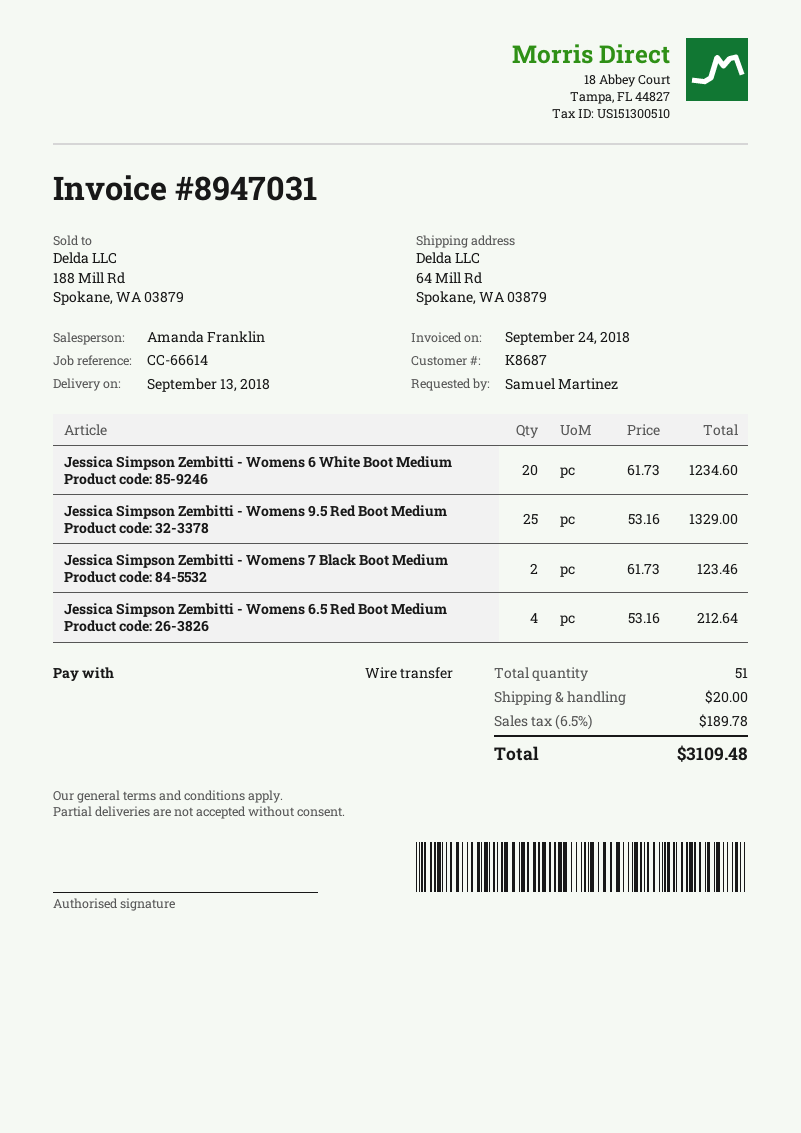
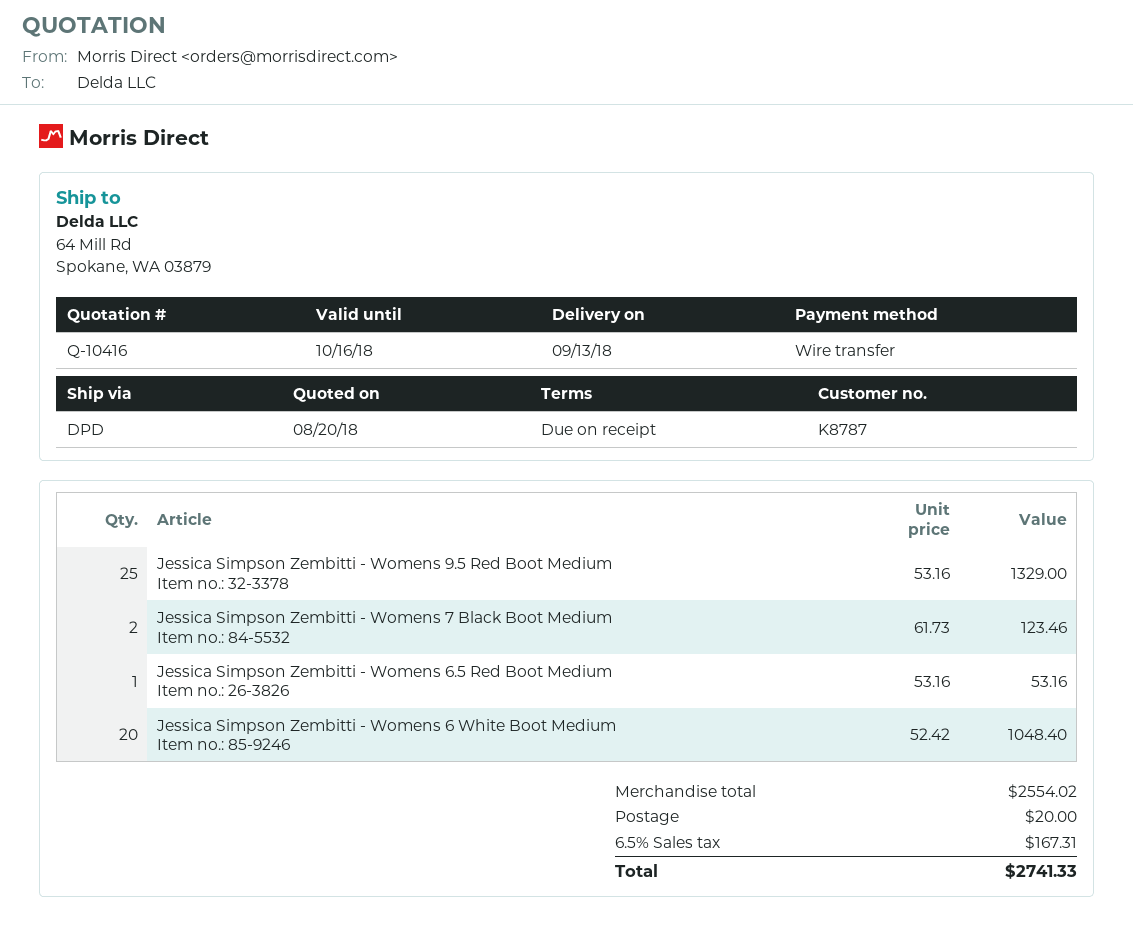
customer number: K8687 -> K8787
Jessica Simpson Zembitti - Womens 6 White Boot Medium: 20 x 61.73 = 1234.60 -> 20 x 52.42 = 1048.40
Jessica Simpson Zembitti - Womens 6.5 Red Boot Medium: 4 x 53.16 = 212.64 -> 1 x 53.16 = 53.16
tax: 6.5% = 189.78 -> 6.5% = 167.31
total: 3109.48 -> 2741.33

